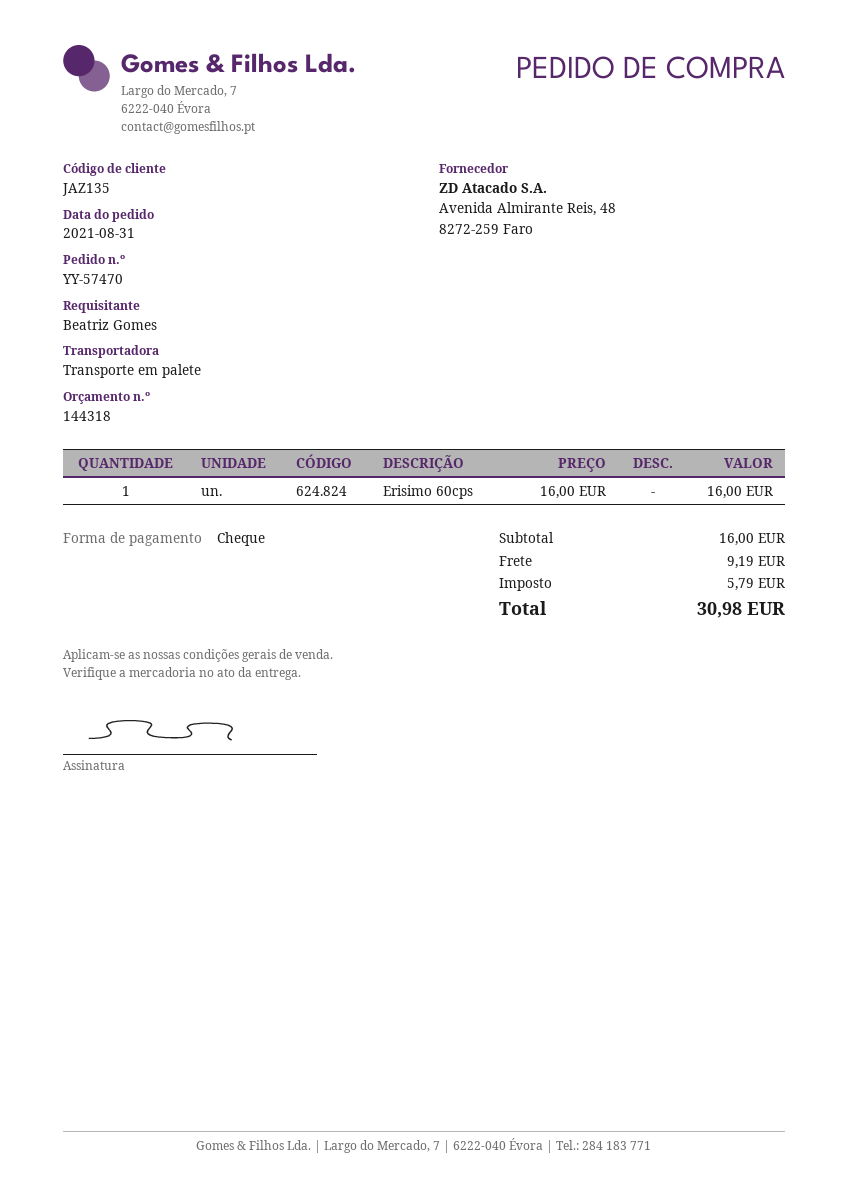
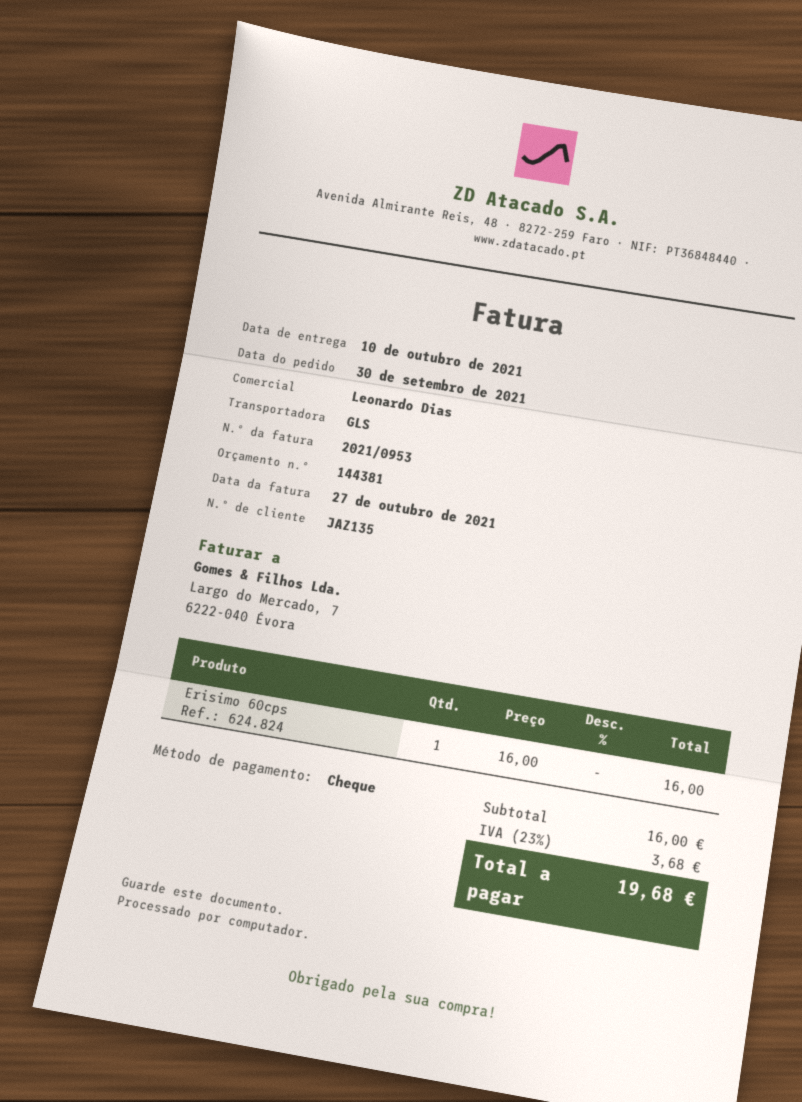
quote number: 144318 -> 144381
order date: 2021-08-31 -> 2021-09-30
shipping method: pallet freight -> GLS
shipping: 9.19 -> none
tax: 5.79 -> 3.68
total: 30.98 -> 19.68

